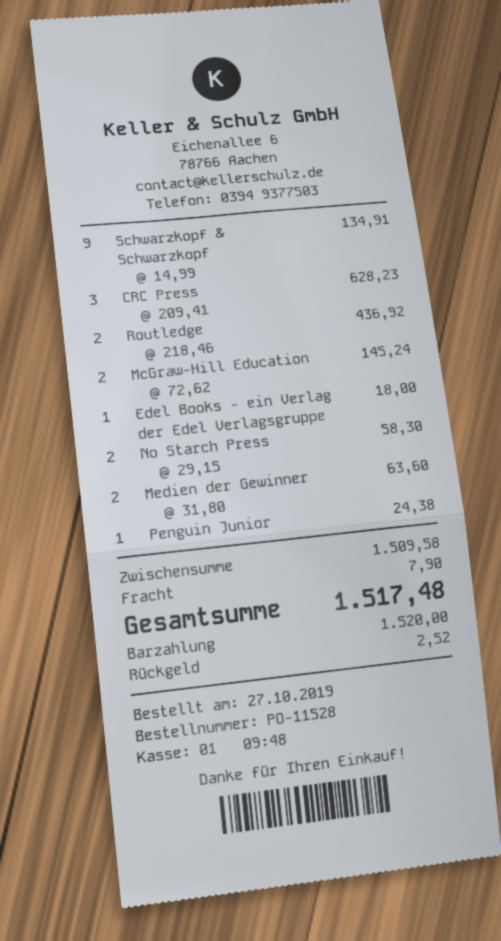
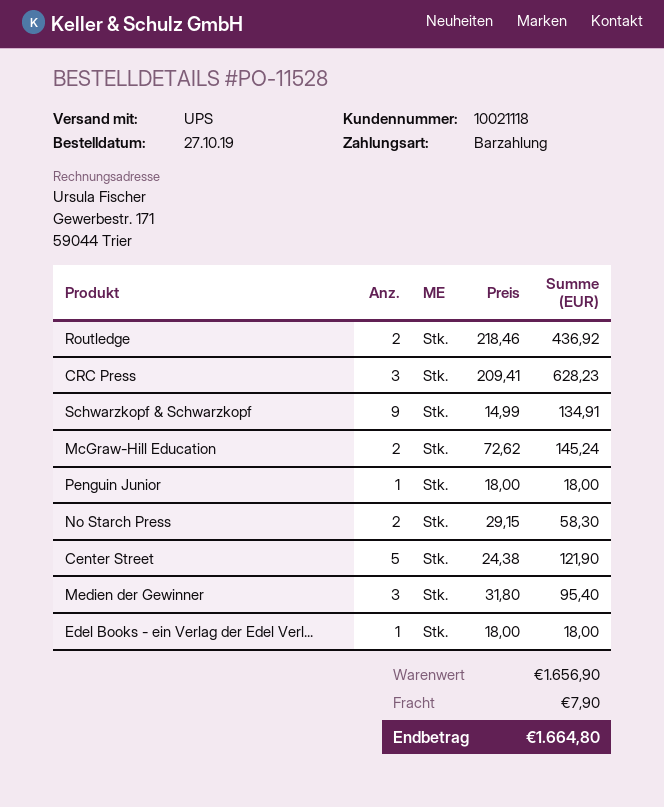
Medien der Gewinner: 2 x 31.80 = 63.60 -> 3 x 31.80 = 95.40
Penguin Junior: 1 x 24.38 = 24.38 -> 1 x 18.00 = 18.00
Center Street: none -> 5 x 24.38 = 121.90
subtotal: 1509.58 -> 1656.90
total: 1517.48 -> 1664.80

